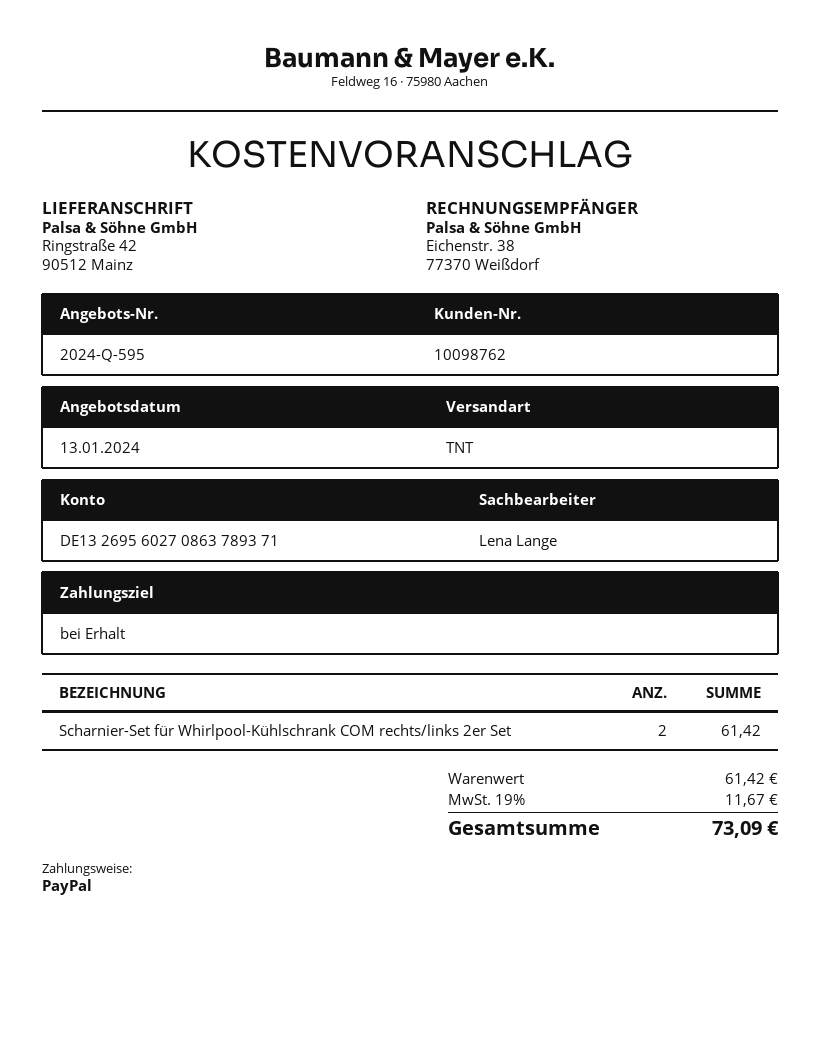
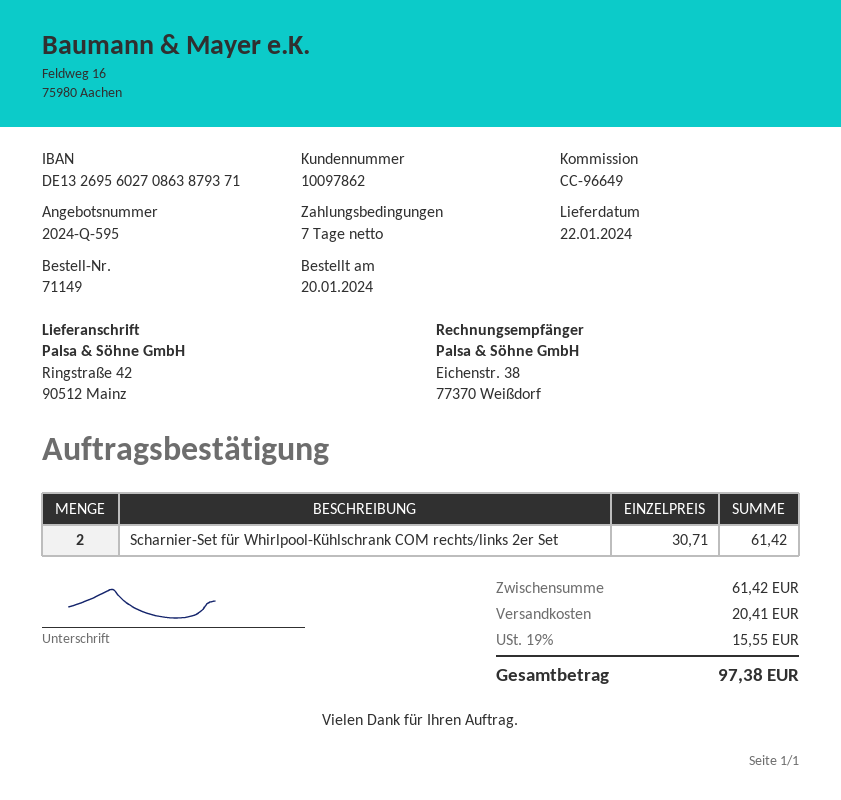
payment terms: on receipt -> 7 days
customer number: 10098762 -> 10097862
bank account: DE13269560270863789371 -> DE13269560270863879371
shipping: none -> 20.41
tax: 19% = 11.67 -> 19% = 15.55
total: 73.09 -> 97.38

